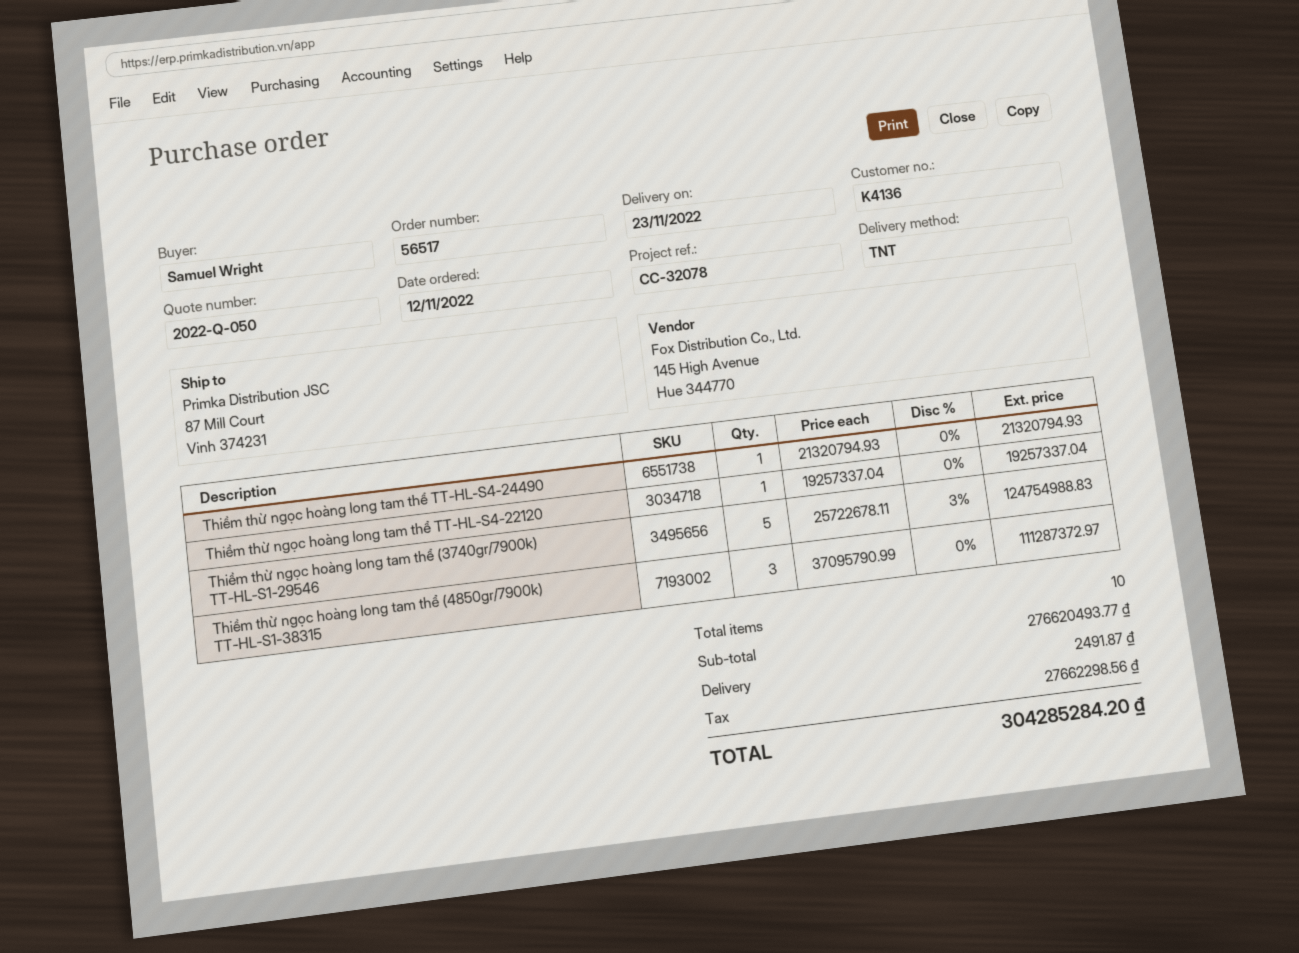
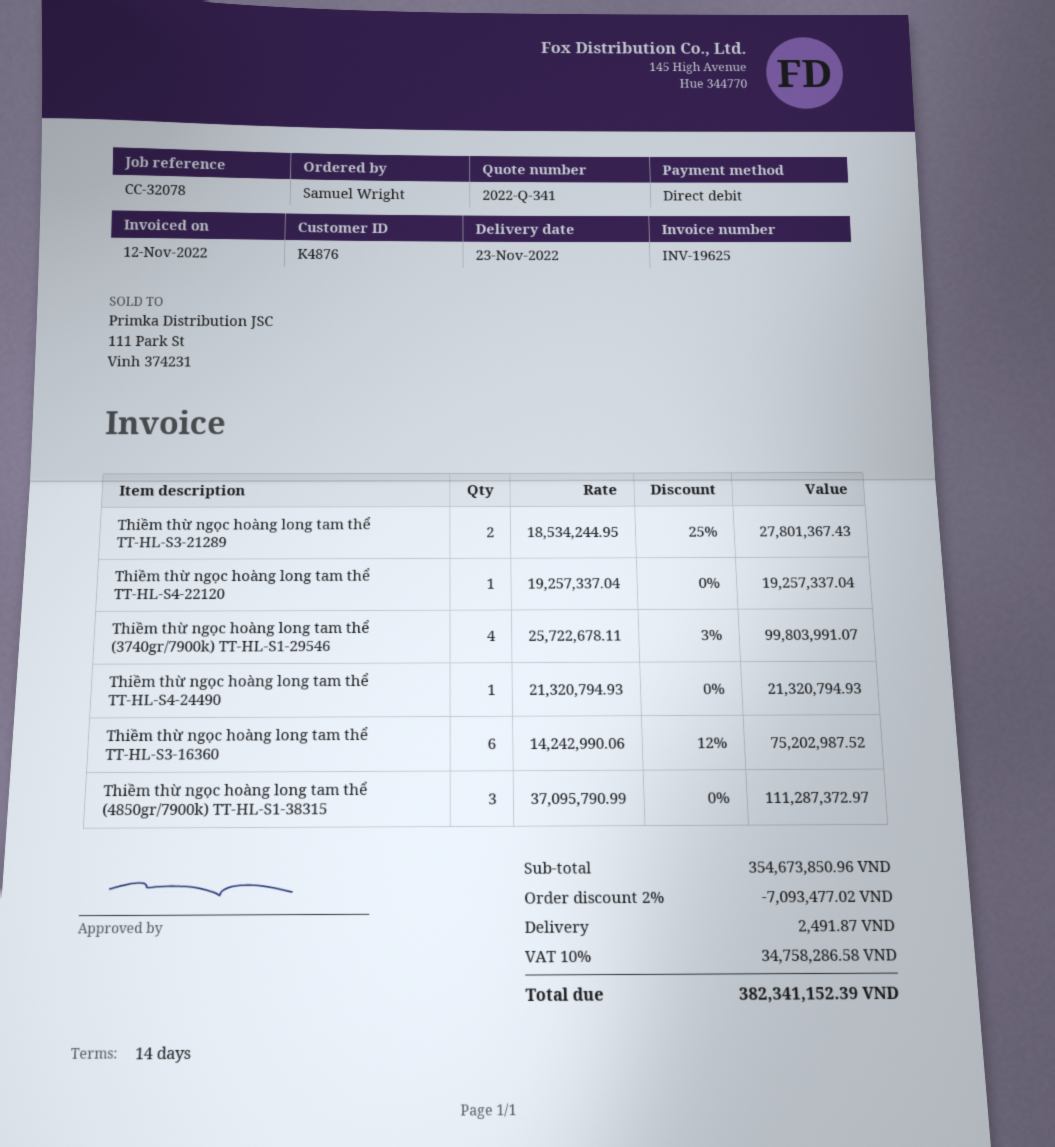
quote number: 2022-Q-050 -> 2022-Q-341
customer number: K4136 -> K4876
Thiềm thừ ngọc hoàng long tam thể (3740gr/7900k) TT-HL-S1-29546: 5 x 25722678.11 - 3% = 124754988.83 -> 4 x 25722678.11 - 3% = 99803991.07
Thiềm thừ ngọc hoàng long tam thể TT-HL-S3-21289: none -> 2 x 18534244.95 - 25% = 27801367.43
Thiềm thừ ngọc hoàng long tam thể TT-HL-S3-16360: none -> 6 x 14242990.06 - 12% = 75202987.52
subtotal: 276620493.77 -> 354673850.96
discount: none -> 2% = 7093477.02
tax: 27662298.56 -> 34758286.58
total: 304285284.20 -> 382341152.39

